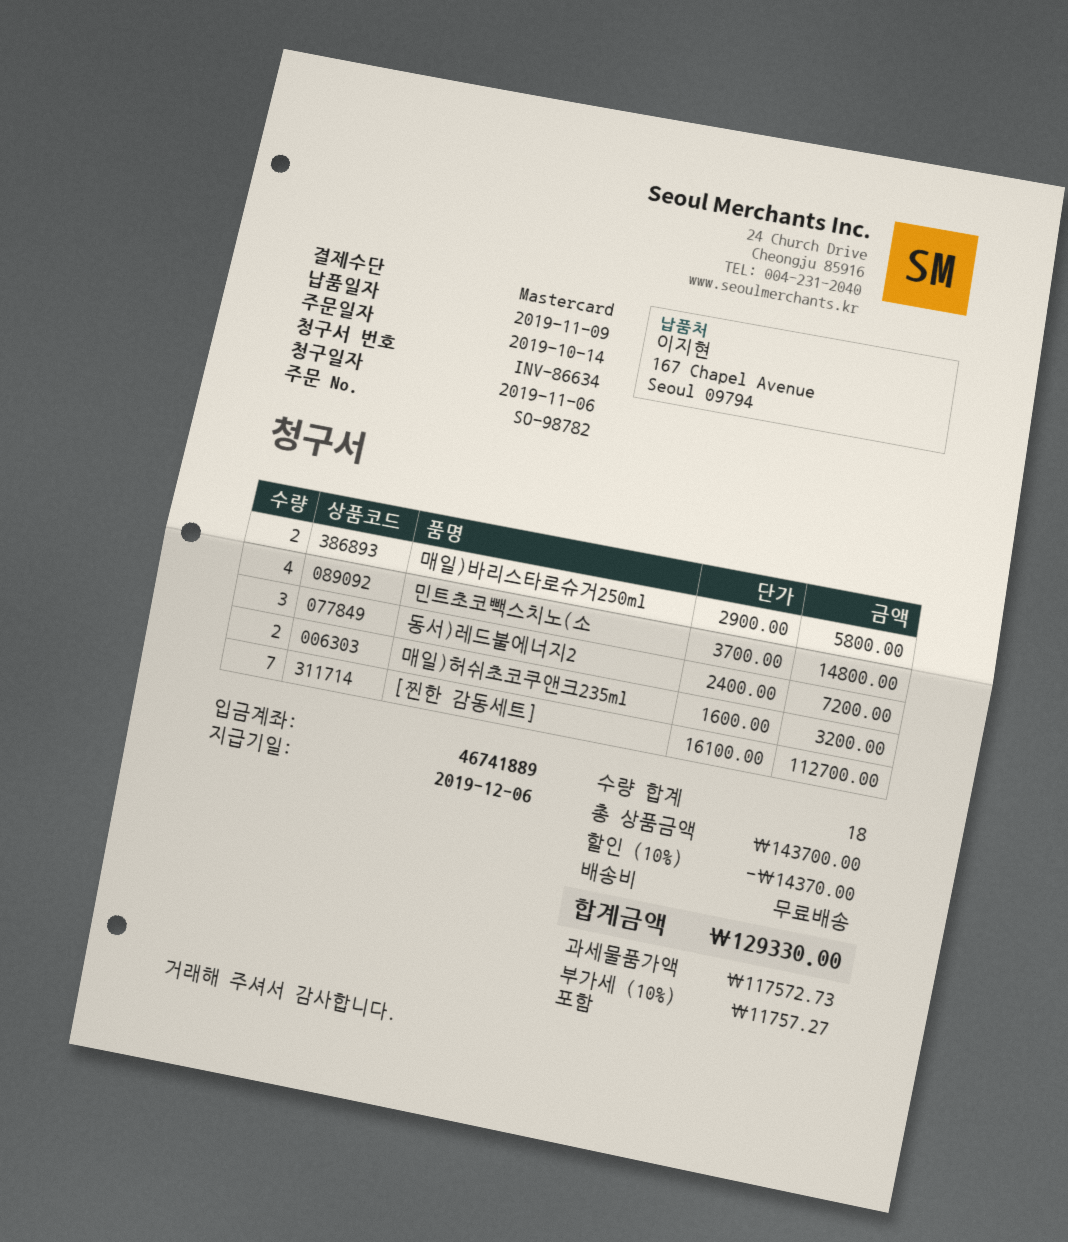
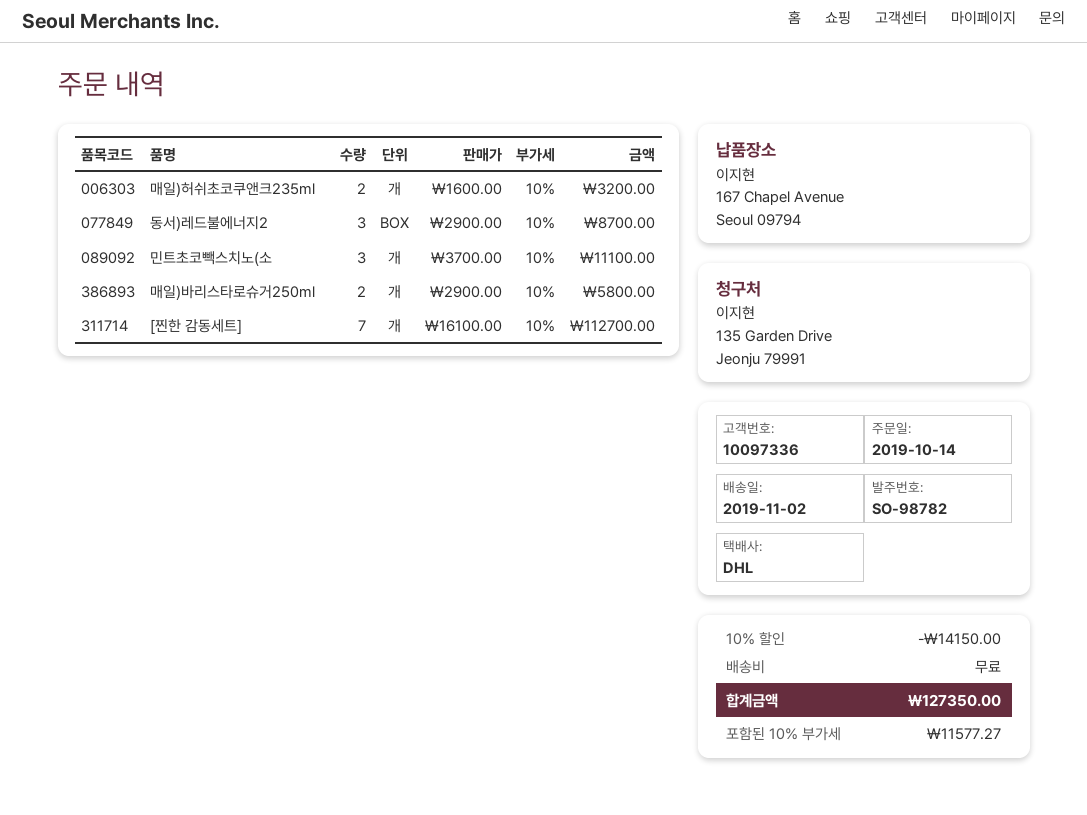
delivery date: 2019-11-09 -> 2019-11-02
민트초코빽스치노(소: 4 x 3700.00 = 14800.00 -> 3 x 3700.00 = 11100.00
동서)레드불에너지2: 3 x 2400.00 = 7200.00 -> 3 x 2900.00 = 8700.00
discount: 10% = 14370.00 -> 10% = 14150.00
tax: 10% = 11757.27 -> 10% = 11577.27
total: 129330.00 -> 127350.00

